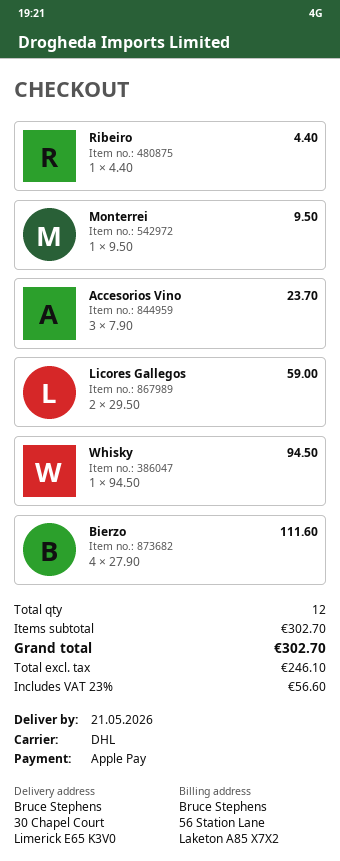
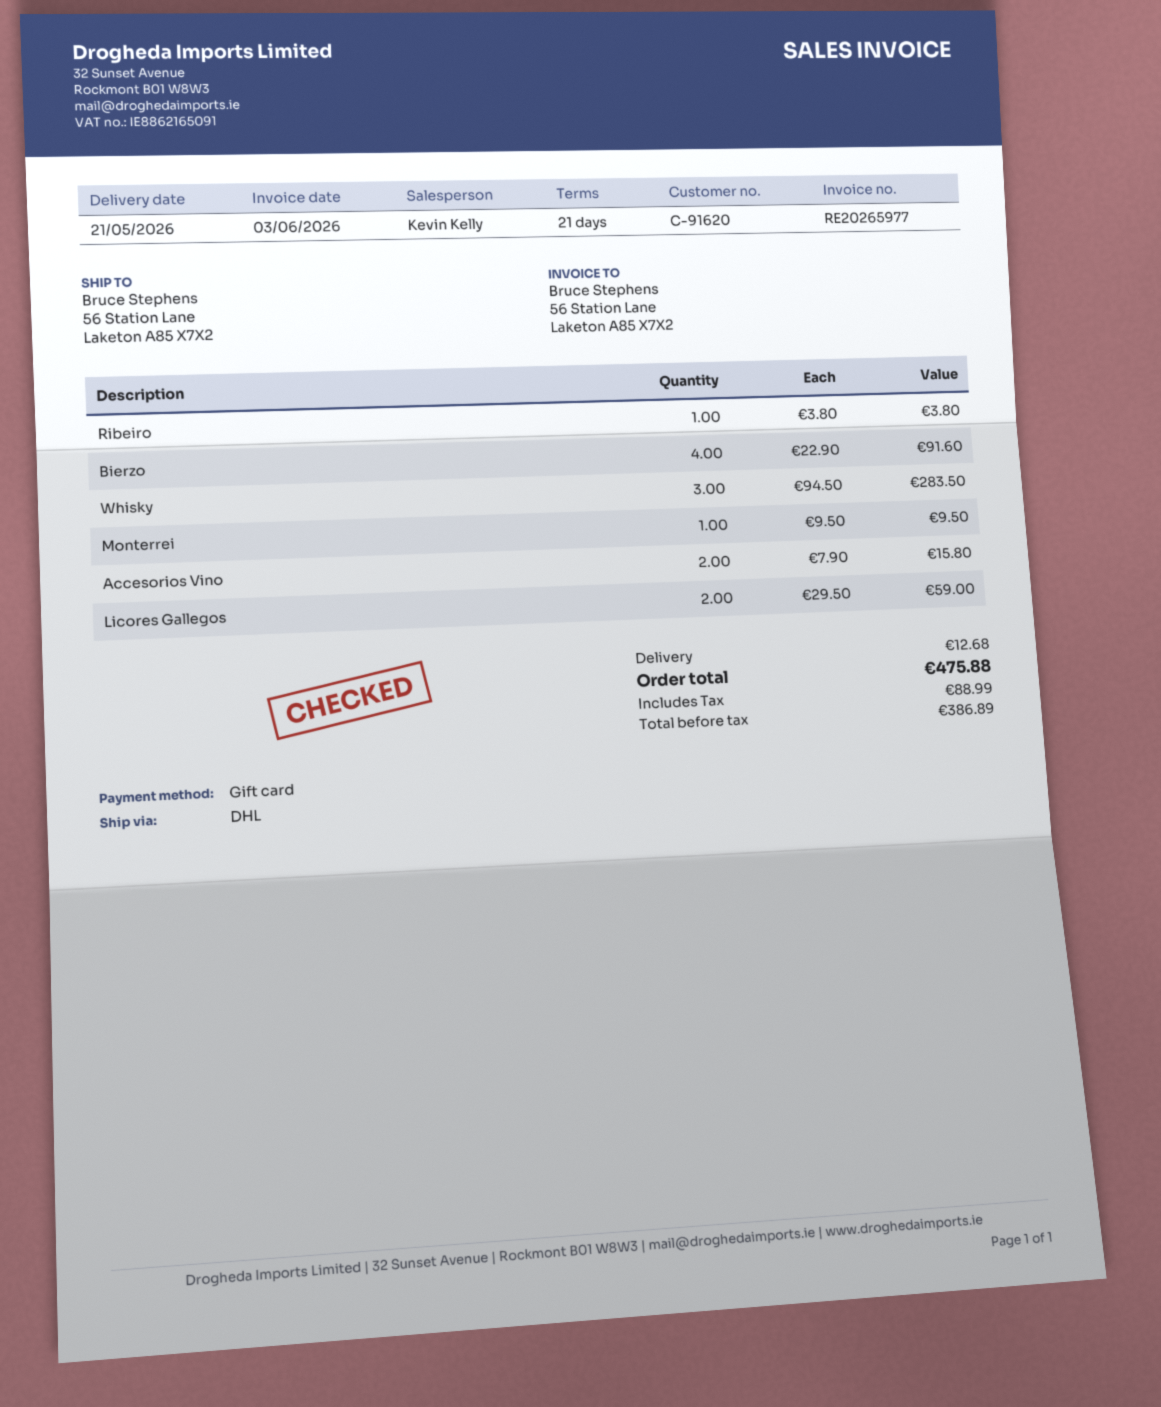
payment method: Apple Pay -> gift card
ship to: 30 Chapel Court, Limerick E65 K3V0 -> 56 Station Lane, Laketon A85 X7X2
Ribeiro: 1 x 4.40 = 4.40 -> 1 x 3.80 = 3.80
Accesorios Vino: 3 x 7.90 = 23.70 -> 2 x 7.90 = 15.80
Whisky: 1 x 94.50 = 94.50 -> 3 x 94.50 = 283.50
Bierzo: 4 x 27.90 = 111.60 -> 4 x 22.90 = 91.60
shipping: none -> 12.68
net: 246.10 -> 386.89
tax: 56.60 -> 88.99
total: 302.70 -> 475.88

